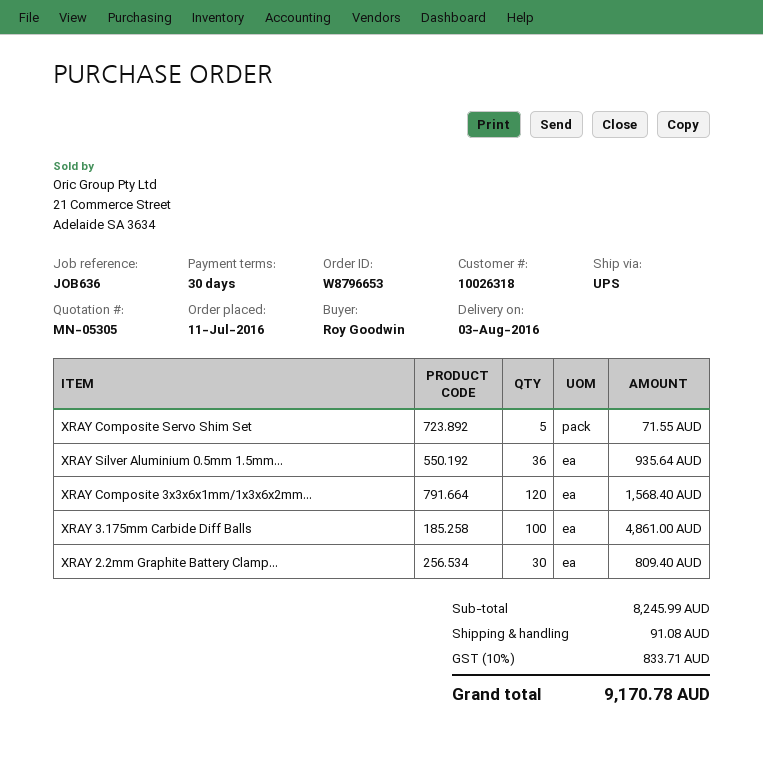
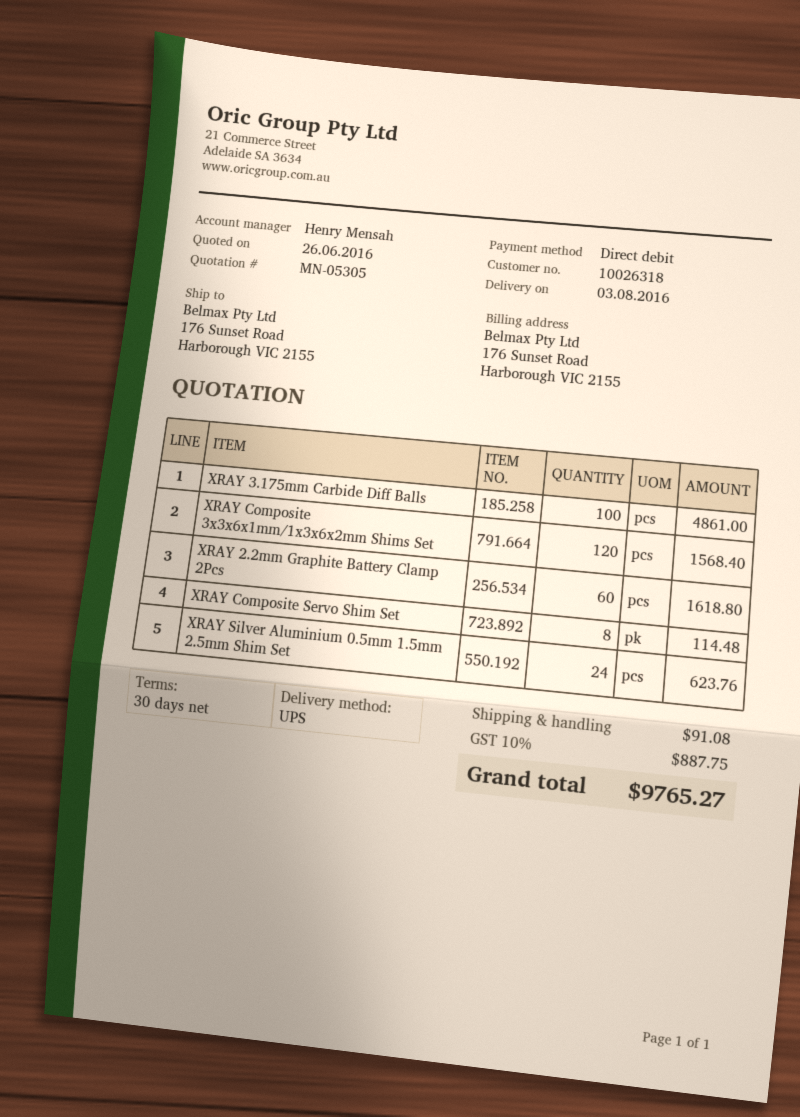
XRAY Composite Servo Shim Set: 5 for 71.55 -> 8 for 114.48
XRAY Silver Aluminium 0.5mm 1.5mm...: 36 for 935.64 -> 24 for 623.76
XRAY 2.2mm Graphite Battery Clamp...: 30 for 809.40 -> 60 for 1618.80
tax: 10% = 833.71 -> 10% = 887.75
total: 9170.78 -> 9765.27

